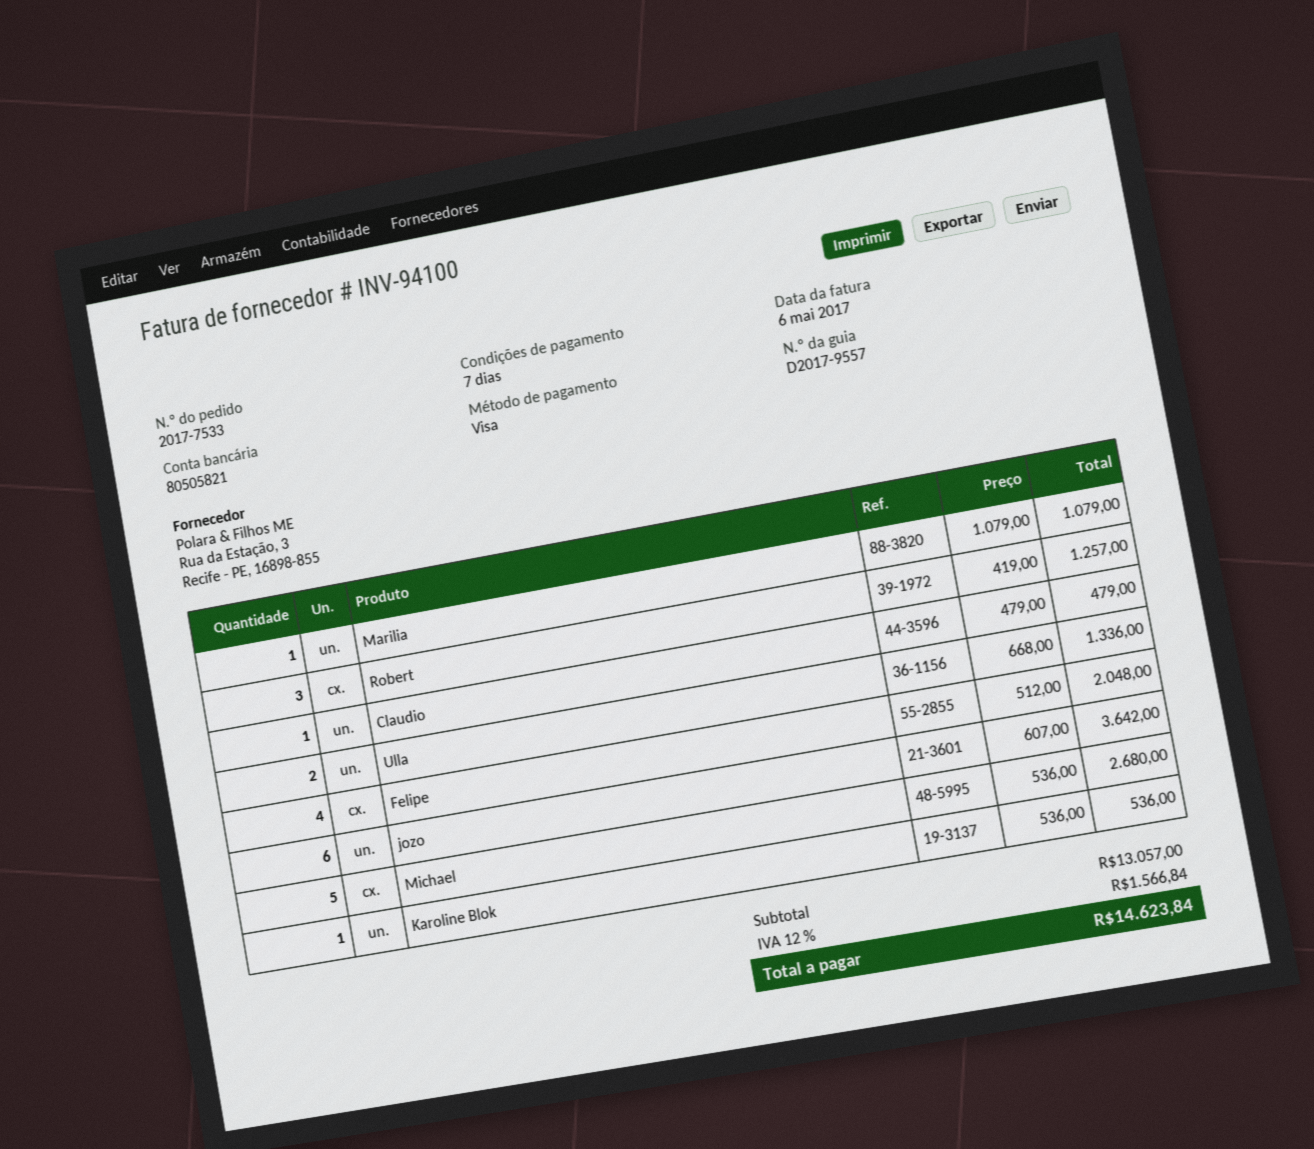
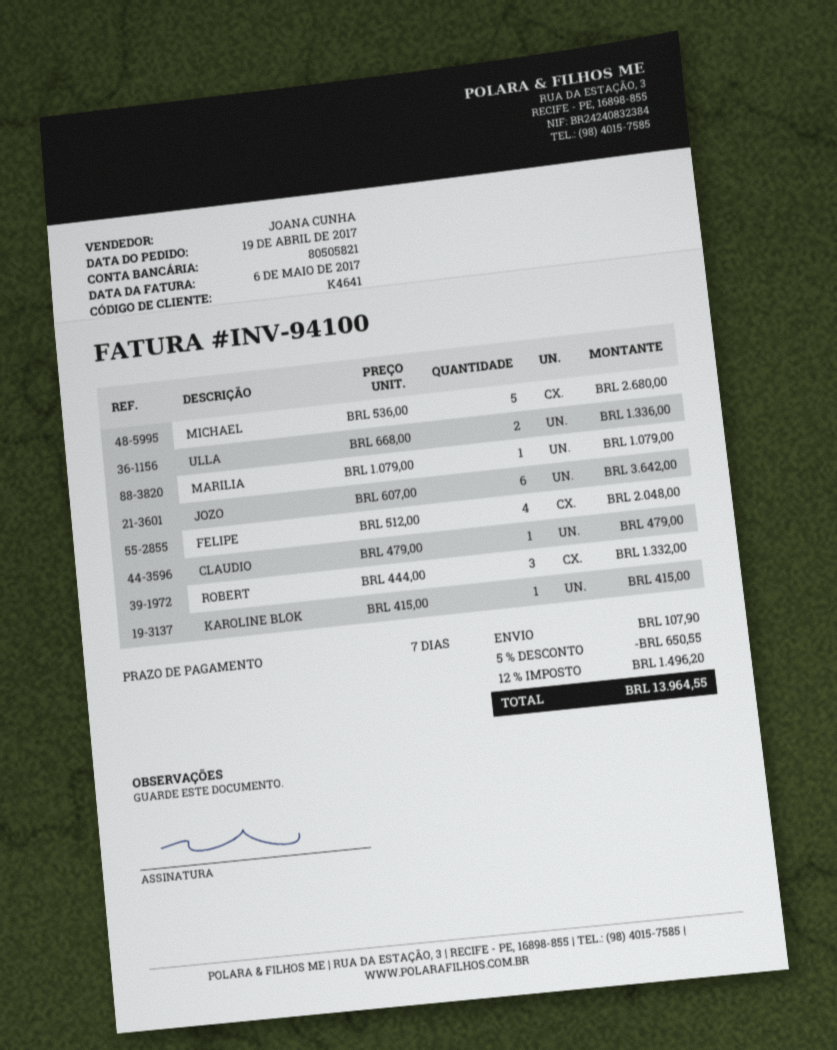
Robert: 3 x 419.00 = 1257.00 -> 3 x 444.00 = 1332.00
Karoline Blok: 1 x 536.00 = 536.00 -> 1 x 415.00 = 415.00
discount: none -> 5% = 650.55
shipping: none -> 107.90
tax: 12% = 1566.84 -> 12% = 1496.20
total: 14623.84 -> 13964.55

